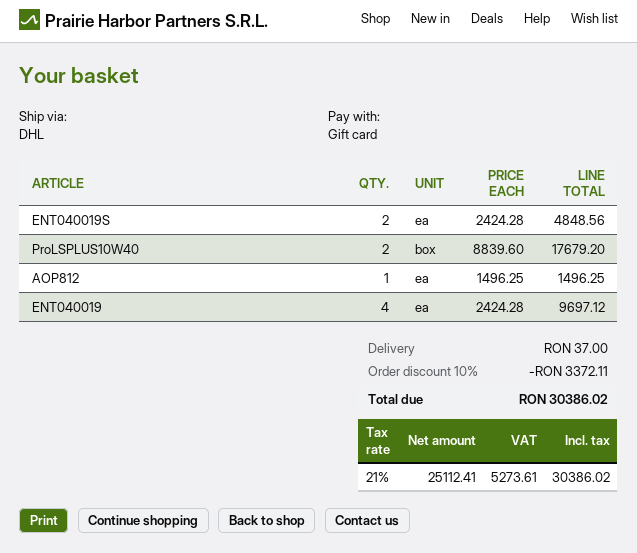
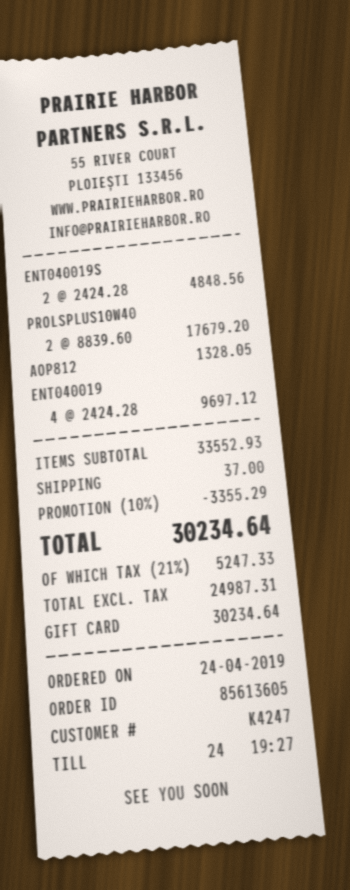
AOP812: 1 x 1496.25 = 1496.25 -> 1 x 1328.05 = 1328.05
discount: 10% = 3372.11 -> 10% = 3355.29
net: 25112.41 -> 24987.31
tax: 21% = 5273.61 -> 21% = 5247.33
total: 30386.02 -> 30234.64

